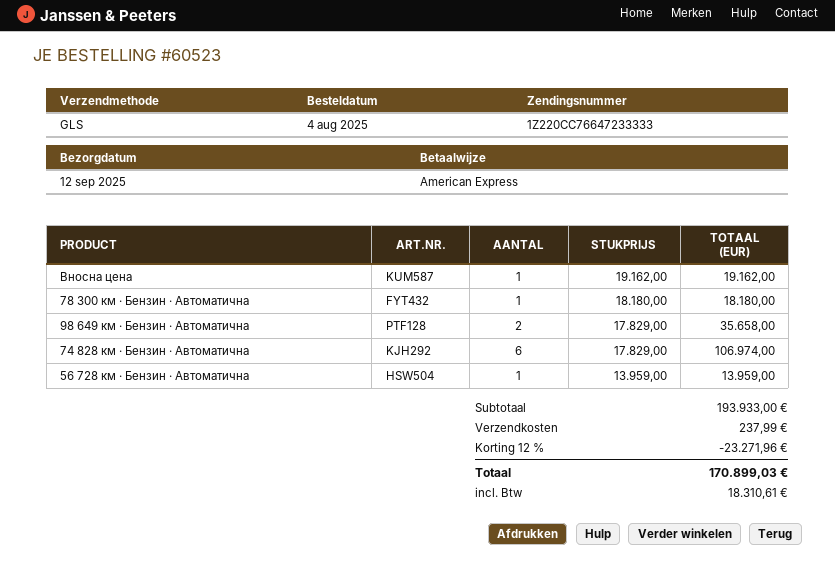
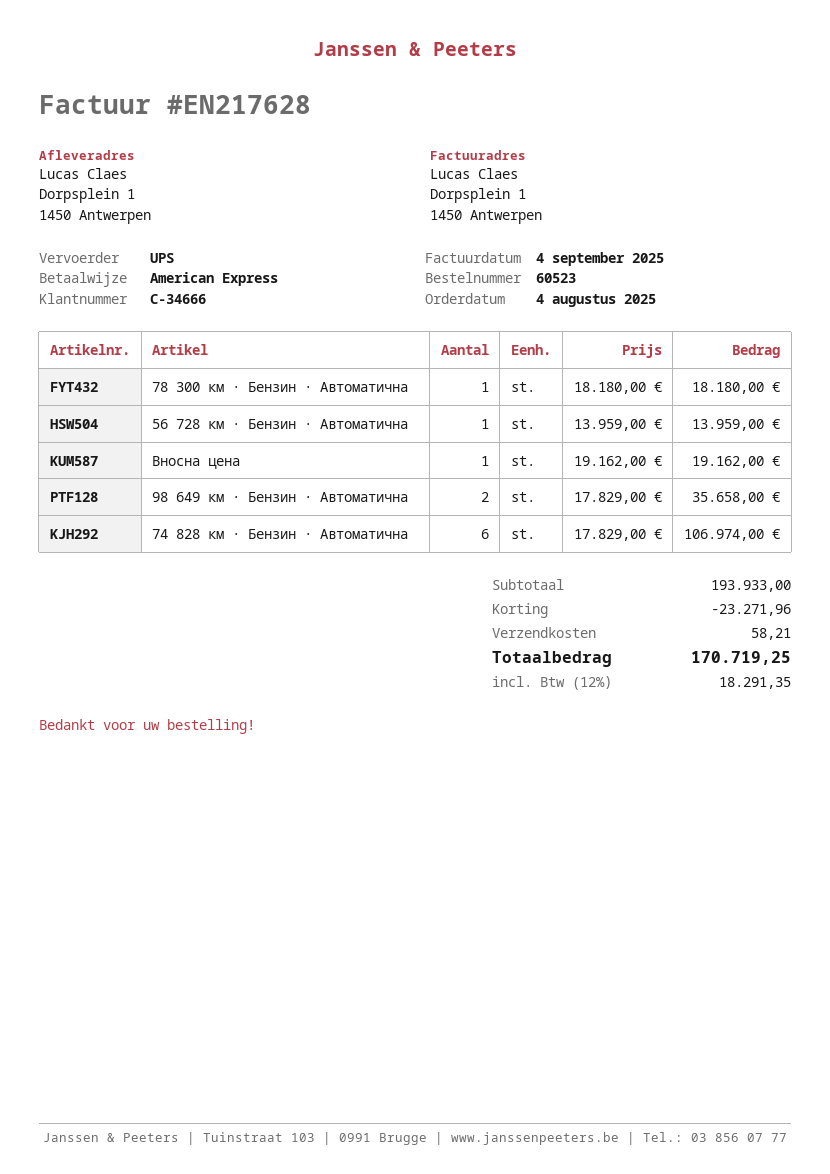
shipping method: GLS -> UPS
shipping: 237.99 -> 58.21
tax: 18310.61 -> 18291.35
total: 170899.03 -> 170719.25

